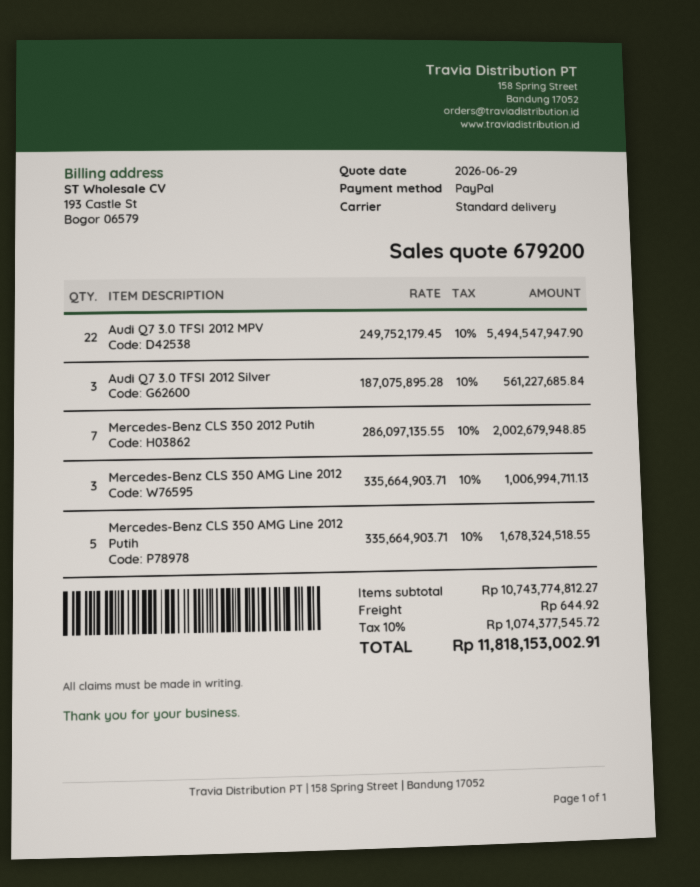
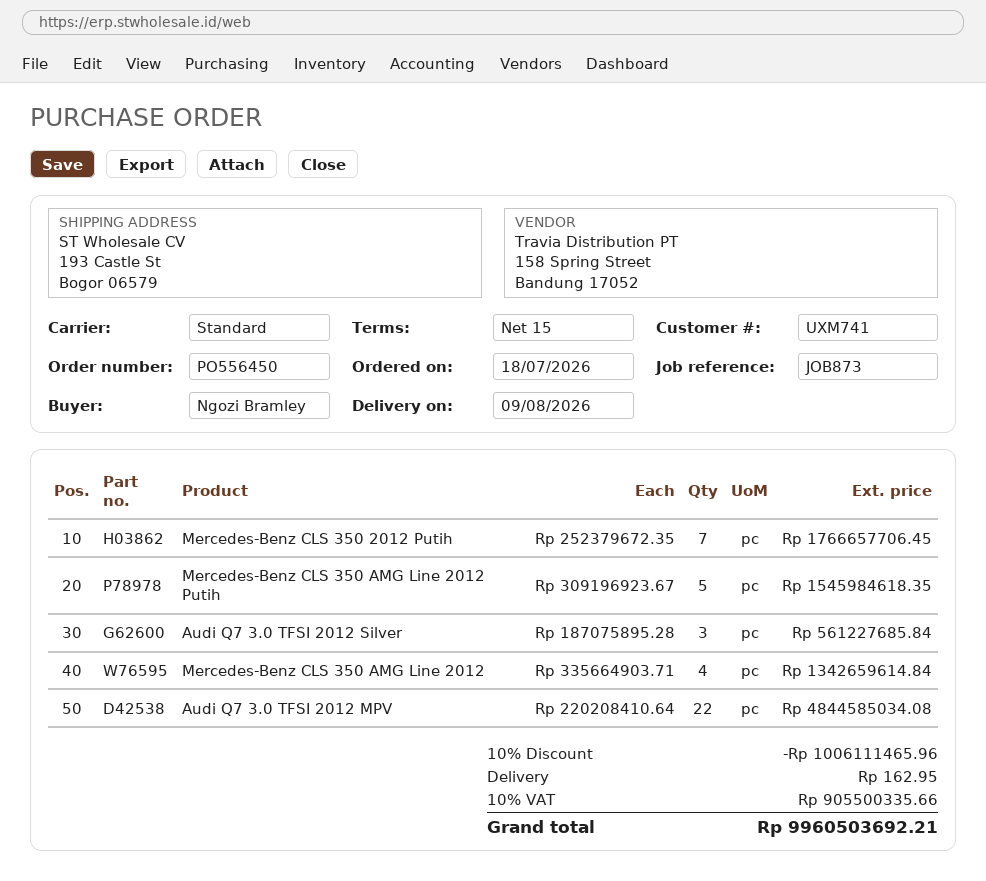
Audi Q7 3.0 TFSI 2012 MPV: 22 x 249752179.45 = 5494547947.90 -> 22 x 220208410.64 = 4844585034.08
Mercedes-Benz CLS 350 2012 Putih: 7 x 286097135.55 = 2002679948.85 -> 7 x 252379672.35 = 1766657706.45
Mercedes-Benz CLS 350 AMG Line 2012: 3 x 335664903.71 = 1006994711.13 -> 4 x 335664903.71 = 1342659614.84
Mercedes-Benz CLS 350 AMG Line 2012 Putih: 5 x 335664903.71 = 1678324518.55 -> 5 x 309196923.67 = 1545984618.35
discount: none -> 10% = 1006111465.96
shipping: 644.92 -> 162.95
tax: 10% = 1074377545.72 -> 10% = 905500335.66
total: 11818153002.91 -> 9960503692.21

